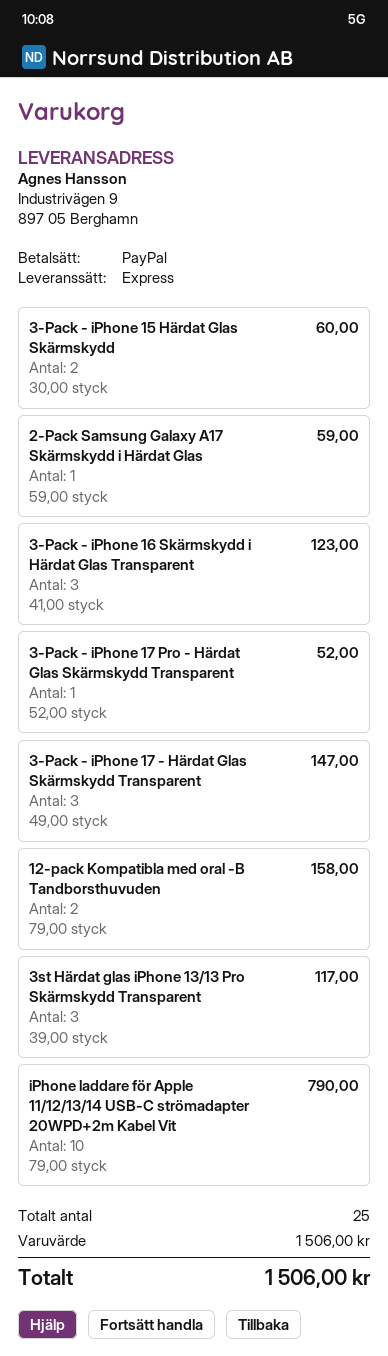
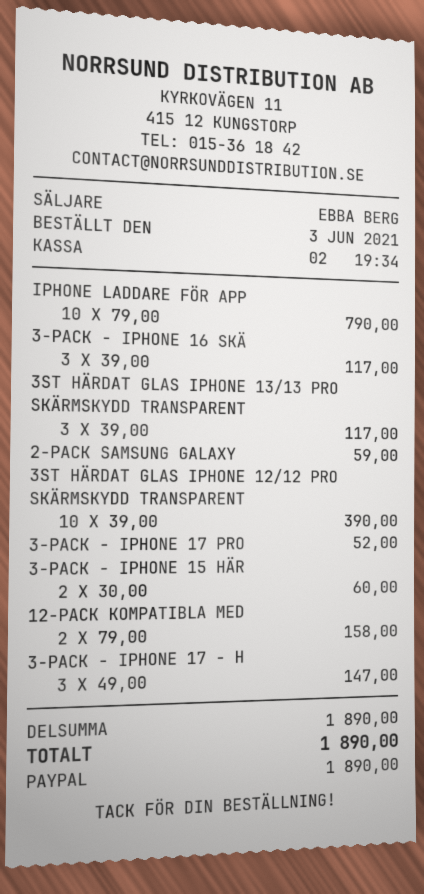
3-Pack - iPhone 16 Skärmskydd i Härdat Glas Transparent: 3 x 41.00 = 123.00 -> 3 x 39.00 = 117.00
3ST HÄRDAT GLAS IPHONE 12/12 PRO SKÄRMSKYDD TRANSPARENT: none -> 10 x 39.00 = 390.00
subtotal: 1506.00 -> 1890.00
total: 1506.00 -> 1890.00

